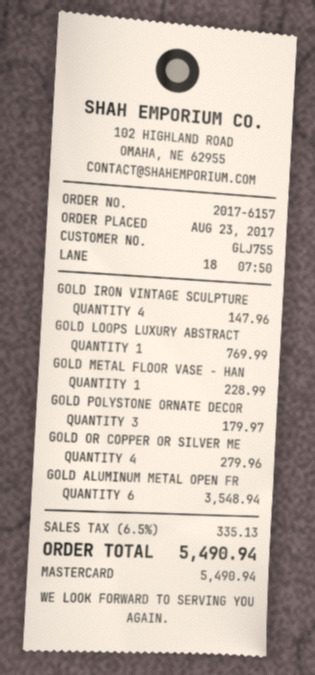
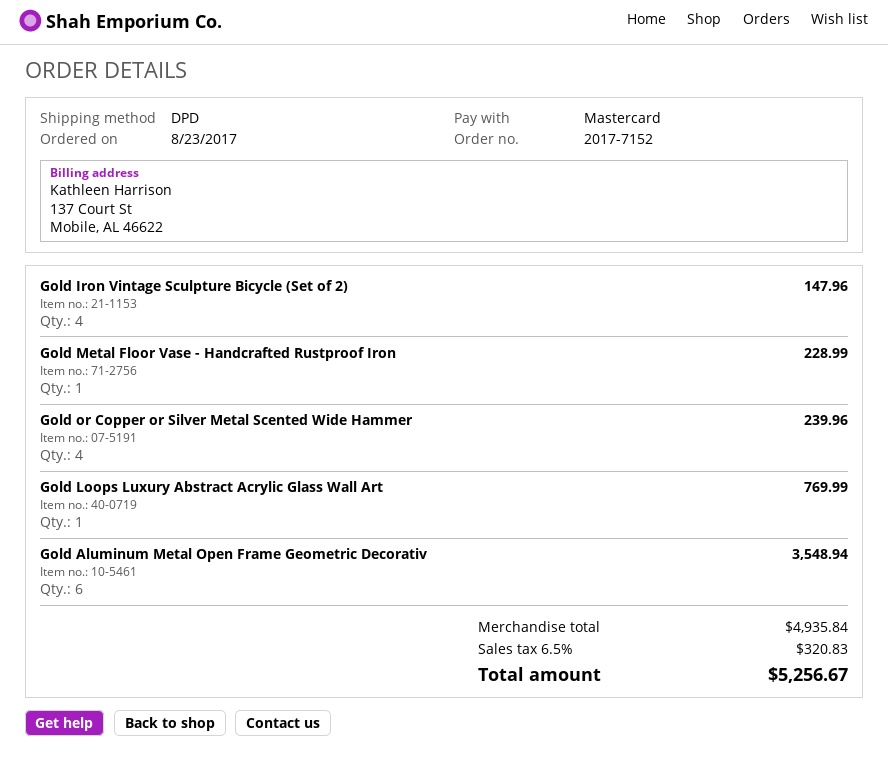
order number: 2017-6157 -> 2017-7152
GOLD POLYSTONE ORNATE DECOR: 3 for 179.97 -> none
GOLD OR COPPER OR SILVER ME: 4 for 279.96 -> 4 for 239.96
tax: 6.5% = 335.13 -> 6.5% = 320.83
total: 5490.94 -> 5256.67

